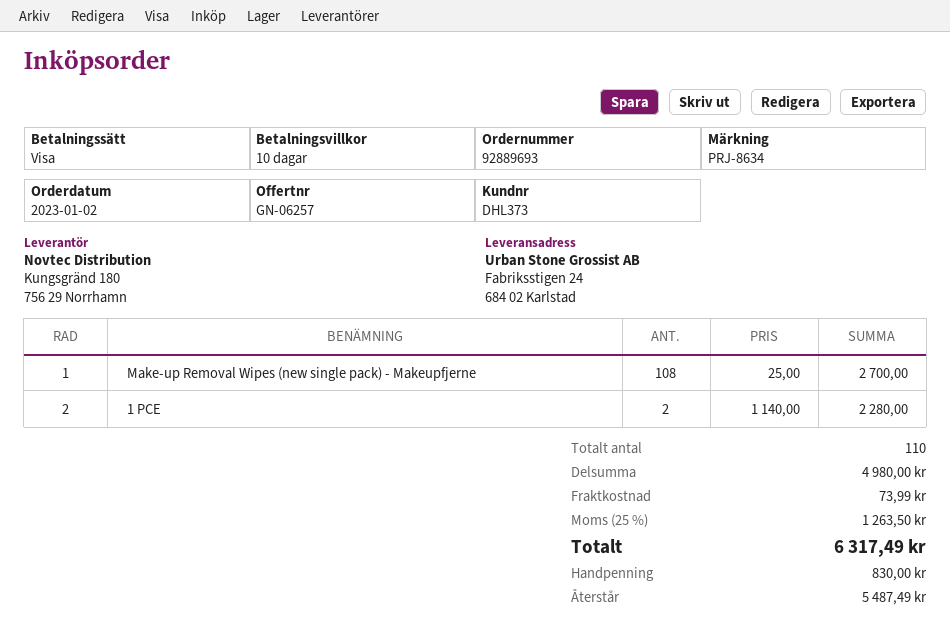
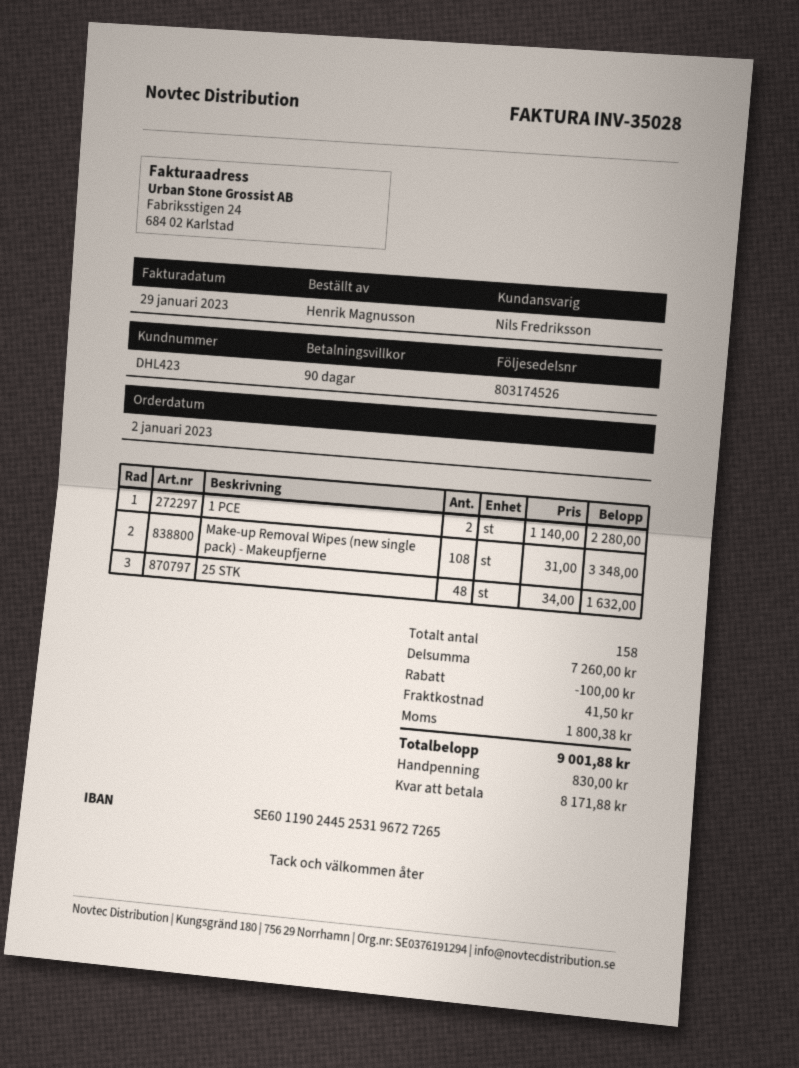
payment terms: 10 days -> 90 days
customer number: DHL373 -> DHL423
Make-up Removal Wipes (new single pack) - Makeupfjerne: 108 x 25.00 = 2700.00 -> 108 x 31.00 = 3348.00
25 STK: none -> 48 x 34.00 = 1632.00
total quantity: 110 -> 158
subtotal: 4980.00 -> 7260.00
discount: none -> 100.00
shipping: 73.99 -> 41.50
tax: 1263.50 -> 1800.38
total: 6317.49 -> 9001.88
balance: 5487.49 -> 8171.88

